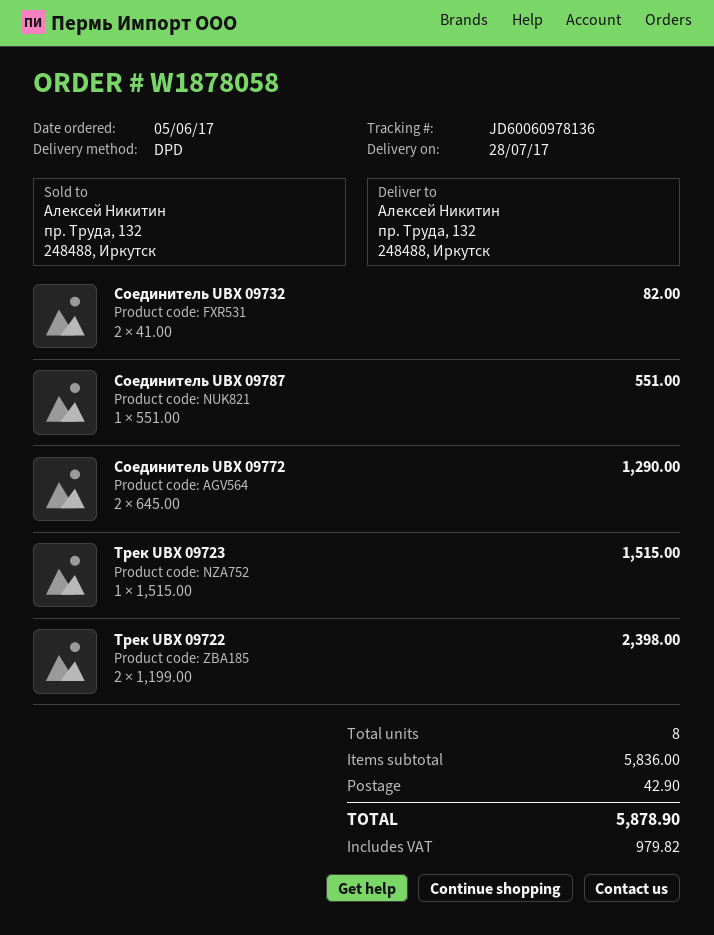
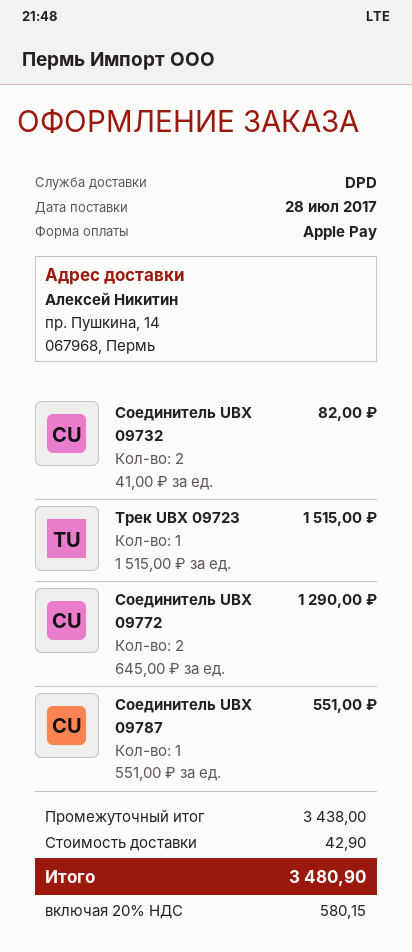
ship to: пр. Труда, 132, 248488, Иркутск -> пр. Пушкина, 14, 067968, Пермь
Трек UBX 09722: 2 x 1199.00 = 2398.00 -> none
subtotal: 5836.00 -> 3438.00
tax: 979.82 -> 580.15
total: 5878.90 -> 3480.90

